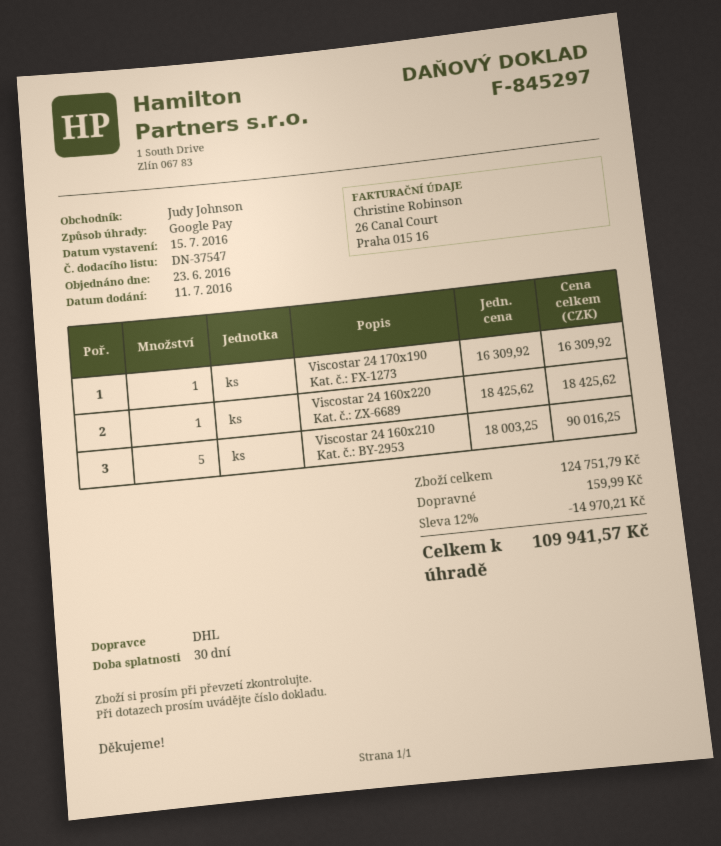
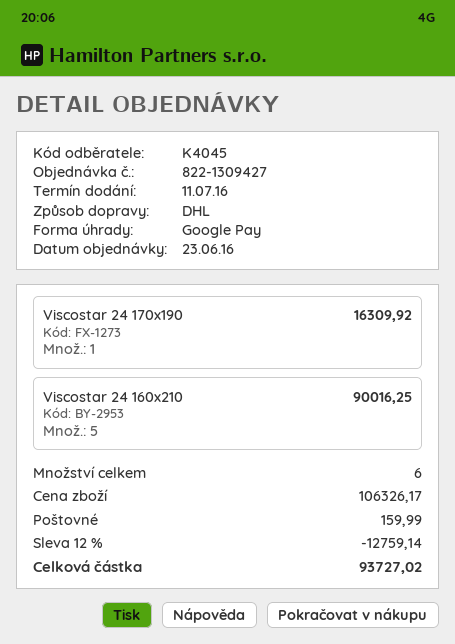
Viscostar 24 160x220: 1 for 18425.62 -> none
subtotal: 124751.79 -> 106326.17
discount: 12% = 14970.21 -> 12% = 12759.14
total: 109941.57 -> 93727.02

